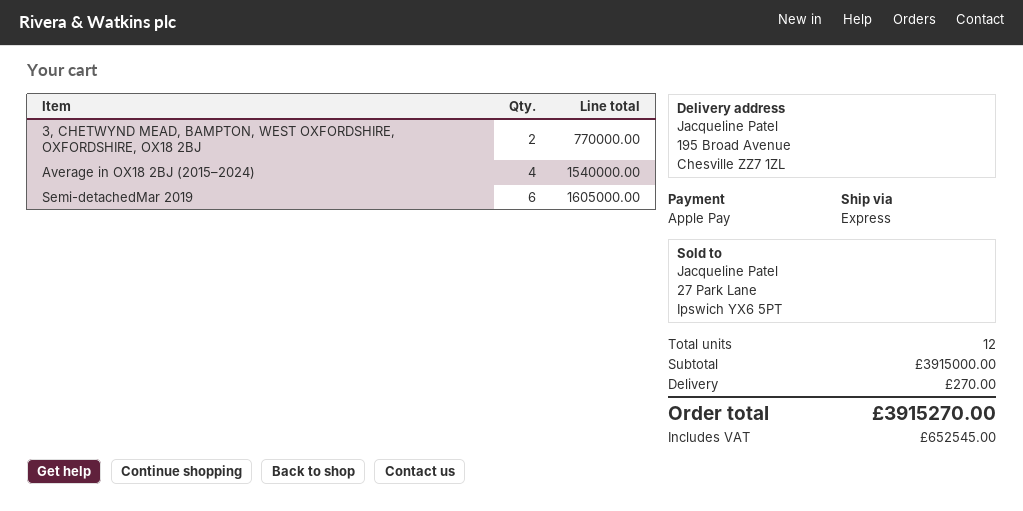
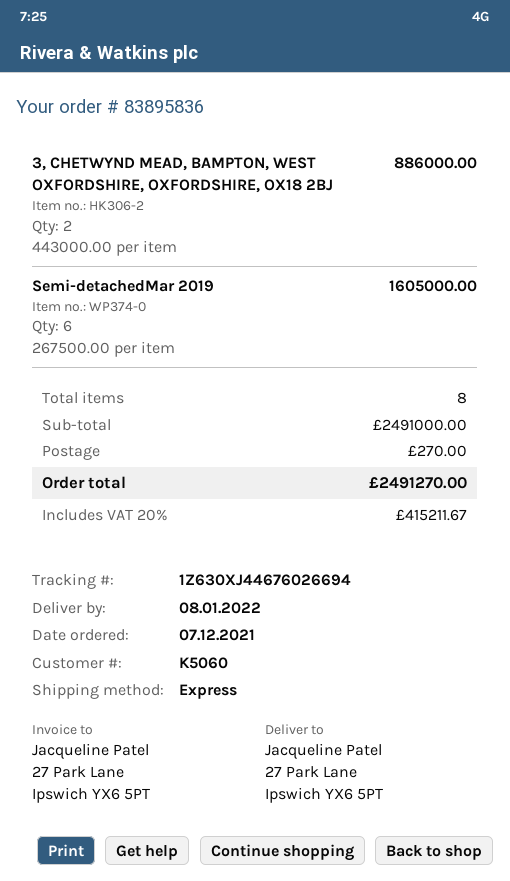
ship to: 195 Broad Avenue, Chesville ZZ7 1ZL -> 27 Park Lane, Ipswich YX6 5PT
3, CHETWYND MEAD, BAMPTON, WEST OXFORDSHIRE, OXFORDSHIRE, OX18 2BJ: 2 for 770000.00 -> 2 for 886000.00
Average in OX18 2BJ (2015–2024): 4 for 1540000.00 -> none
total quantity: 12 -> 8
subtotal: 3915000.00 -> 2491000.00
tax: 652545.00 -> 415211.67
total: 3915270.00 -> 2491270.00

